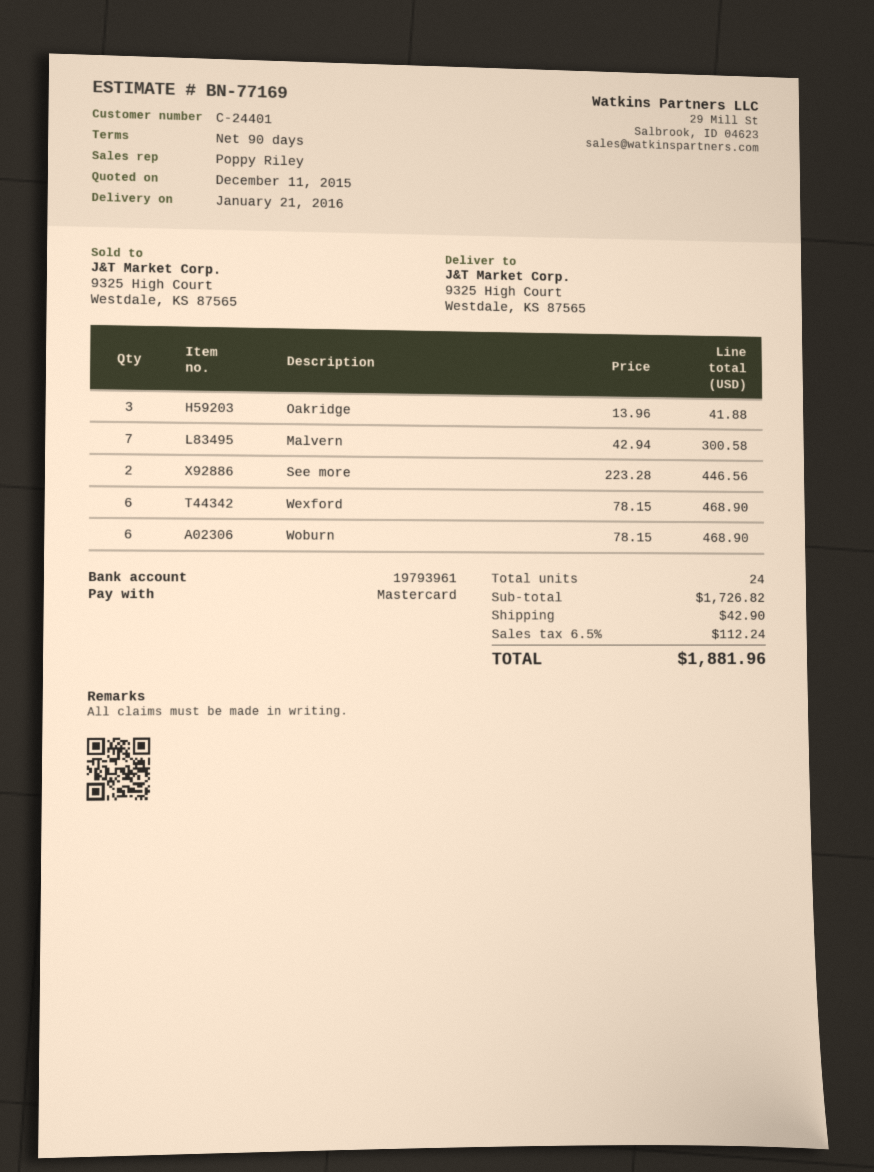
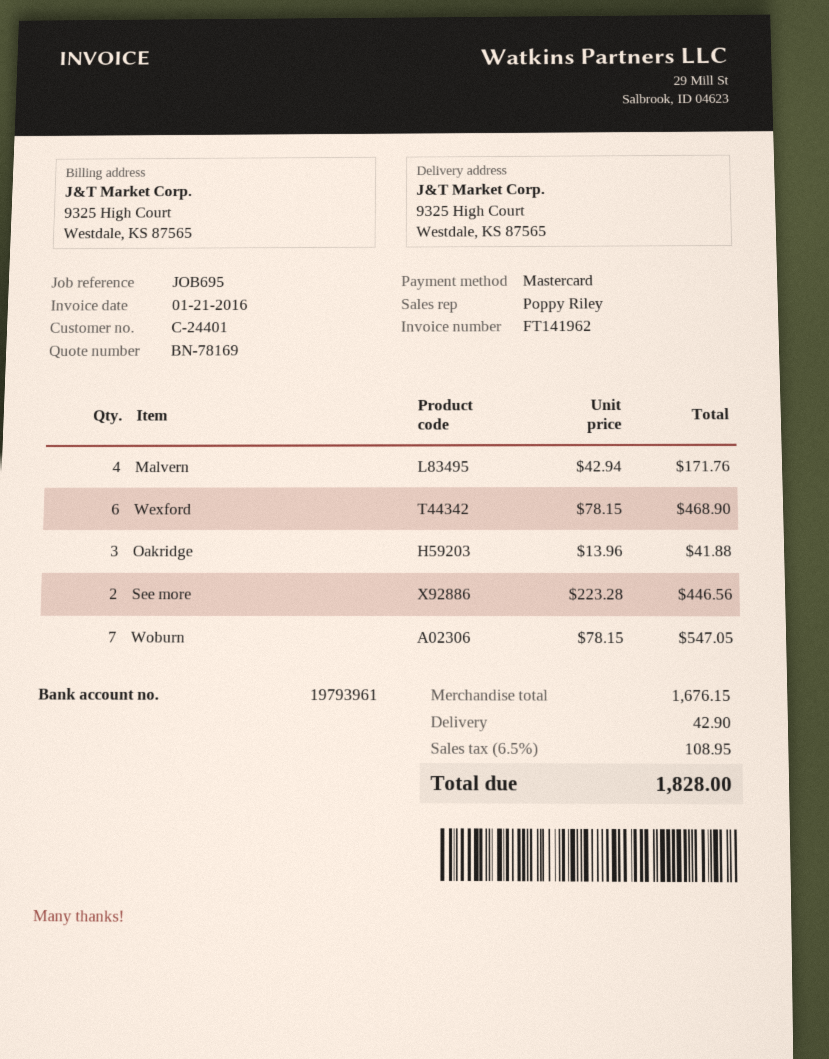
quote number: BN-77169 -> BN-78169
Malvern: 7 x 42.94 = 300.58 -> 4 x 42.94 = 171.76
Woburn: 6 x 78.15 = 468.90 -> 7 x 78.15 = 547.05
subtotal: 1726.82 -> 1676.15
tax: 6.5% = 112.24 -> 6.5% = 108.95
total: 1881.96 -> 1828.00

